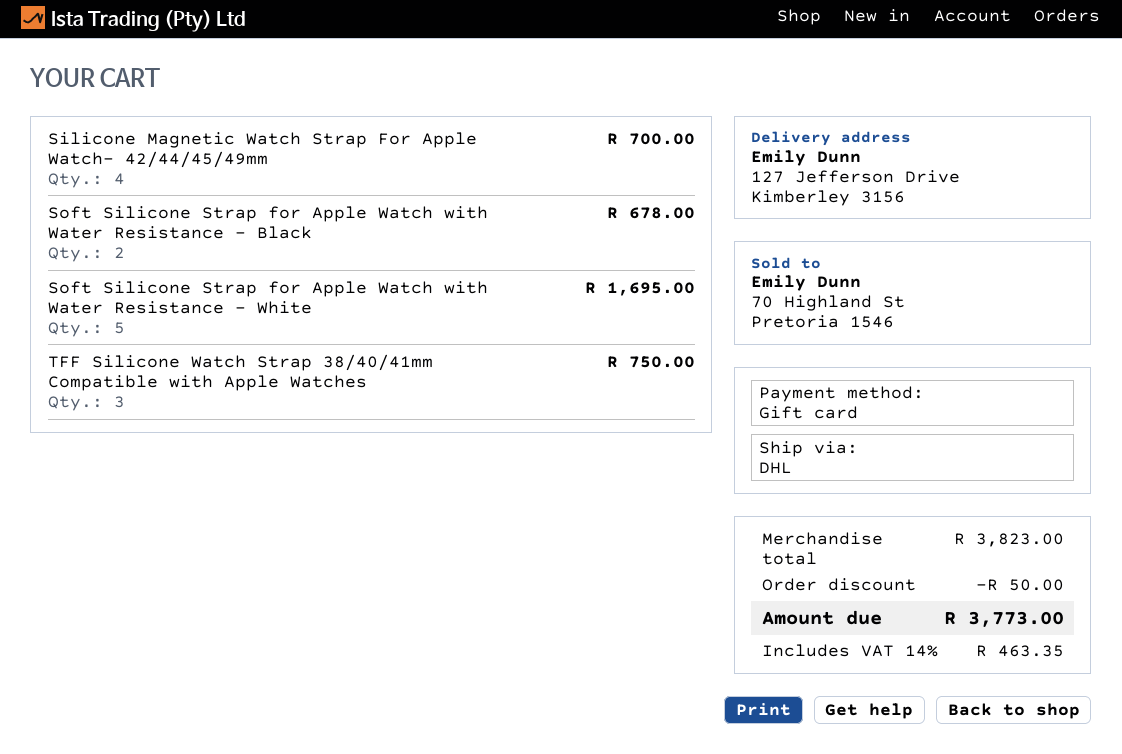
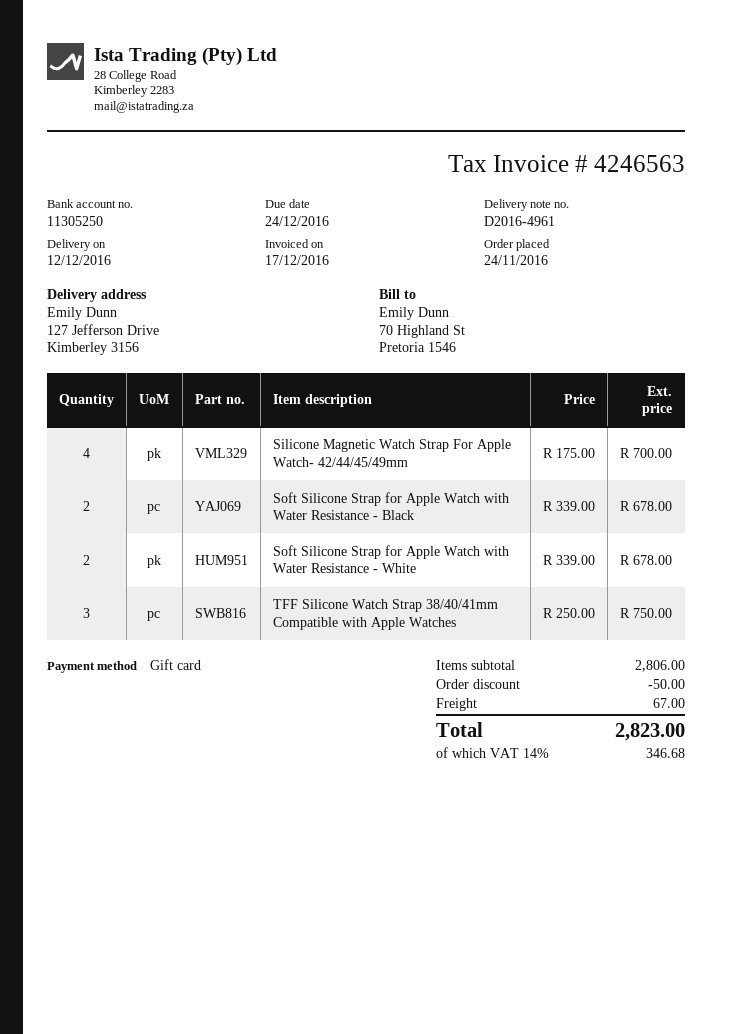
Soft Silicone Strap for Apple Watch with Water Resistance - White: 5 for 1695.00 -> 2 for 678.00
subtotal: 3823.00 -> 2806.00
shipping: none -> 67.00
tax: 14% = 463.35 -> 14% = 346.68
total: 3773.00 -> 2823.00

